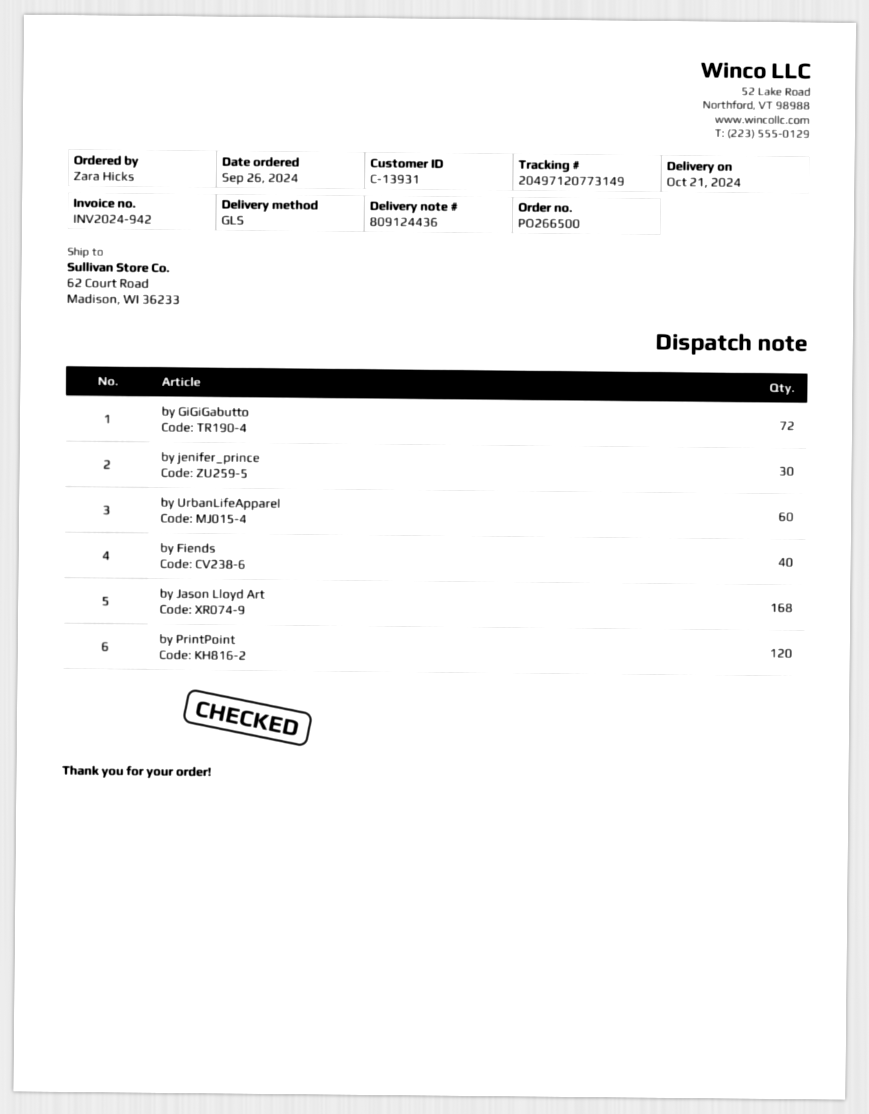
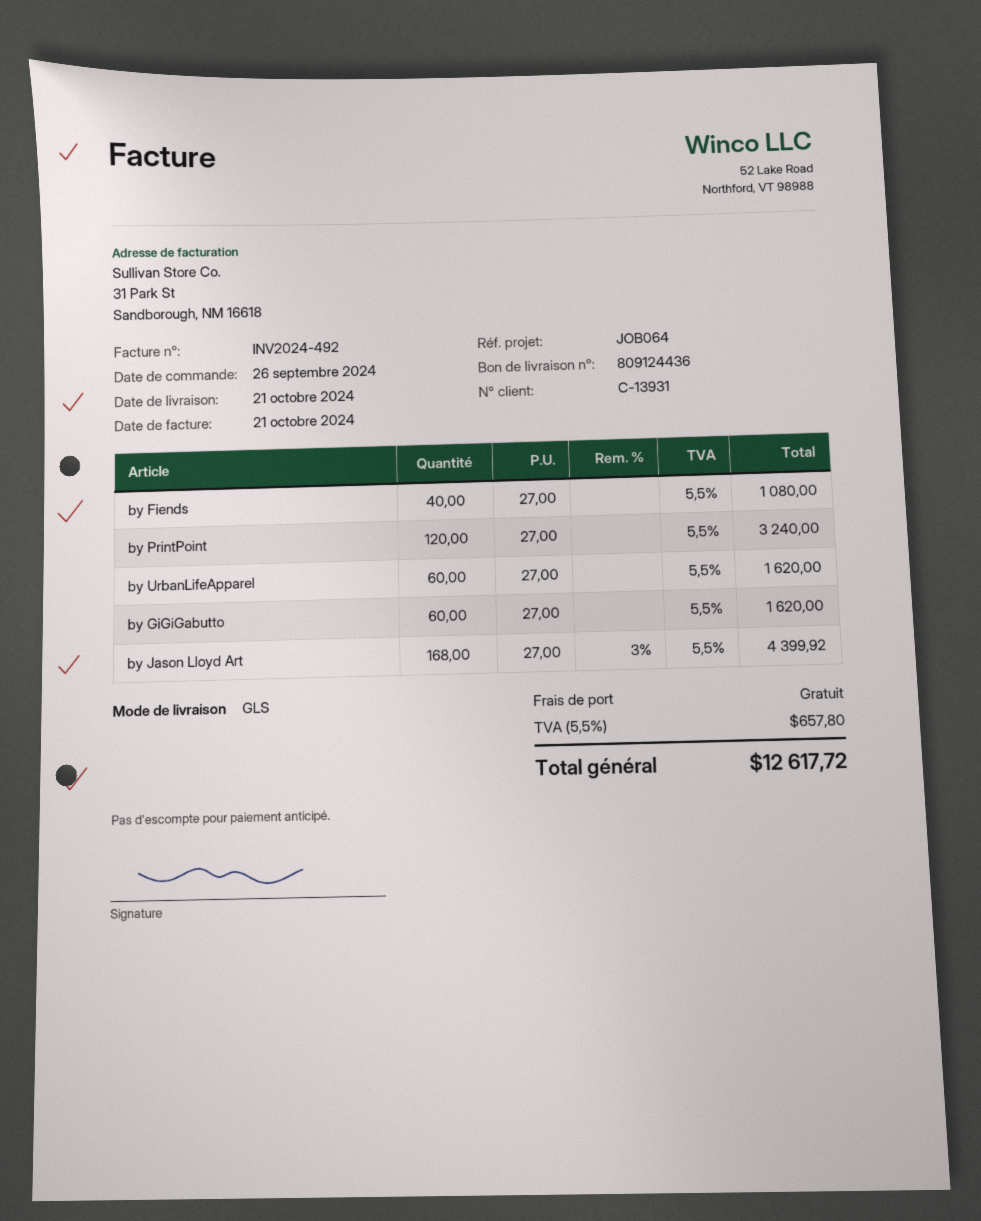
invoice number: INV2024-942 -> INV2024-492
by GiGiGabutto: 72 -> 60
by jenifer_prince: 30 -> none

